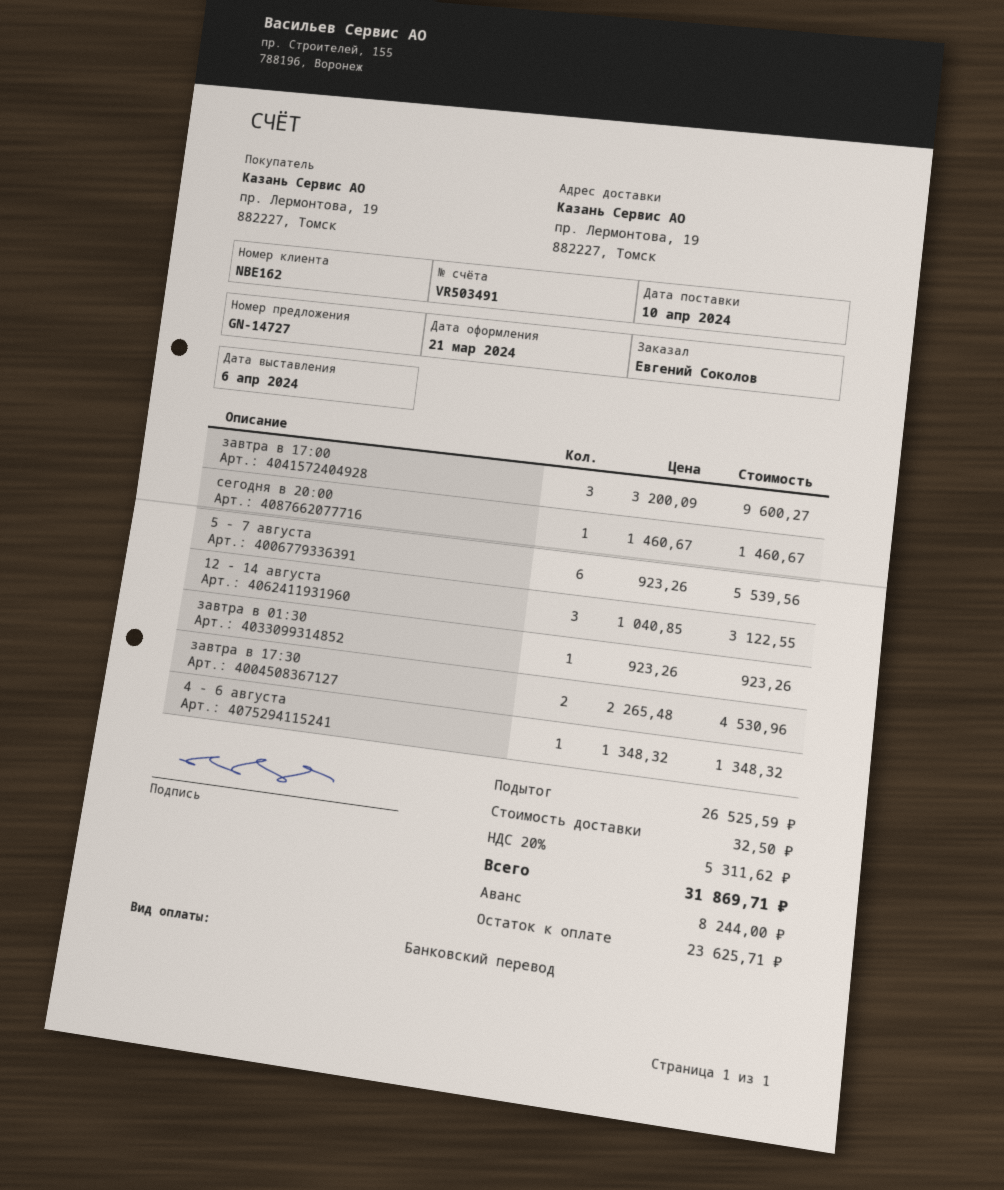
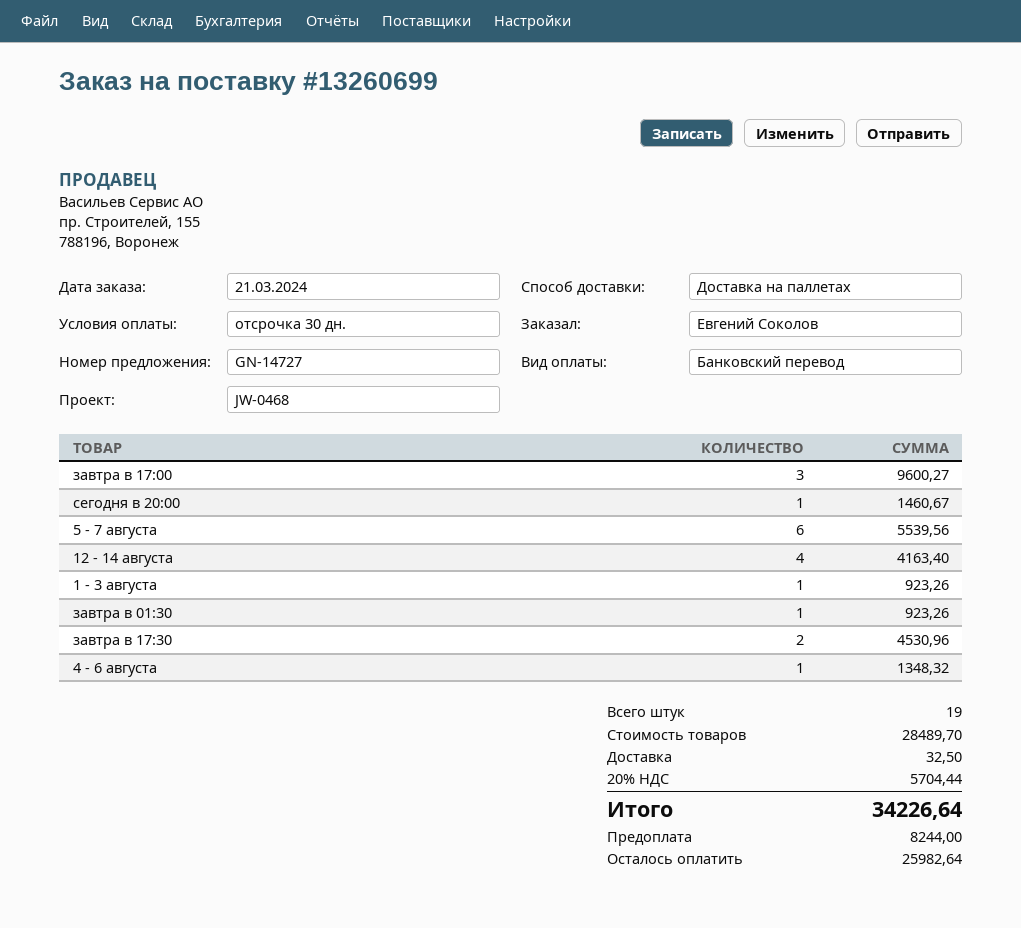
12 - 14 августа: 3 for 3122.55 -> 4 for 4163.40
1 - 3 августа: none -> 1 for 923.26
subtotal: 26525.59 -> 28489.70
tax: 20% = 5311.62 -> 20% = 5704.44
total: 31869.71 -> 34226.64
balance: 23625.71 -> 25982.64

